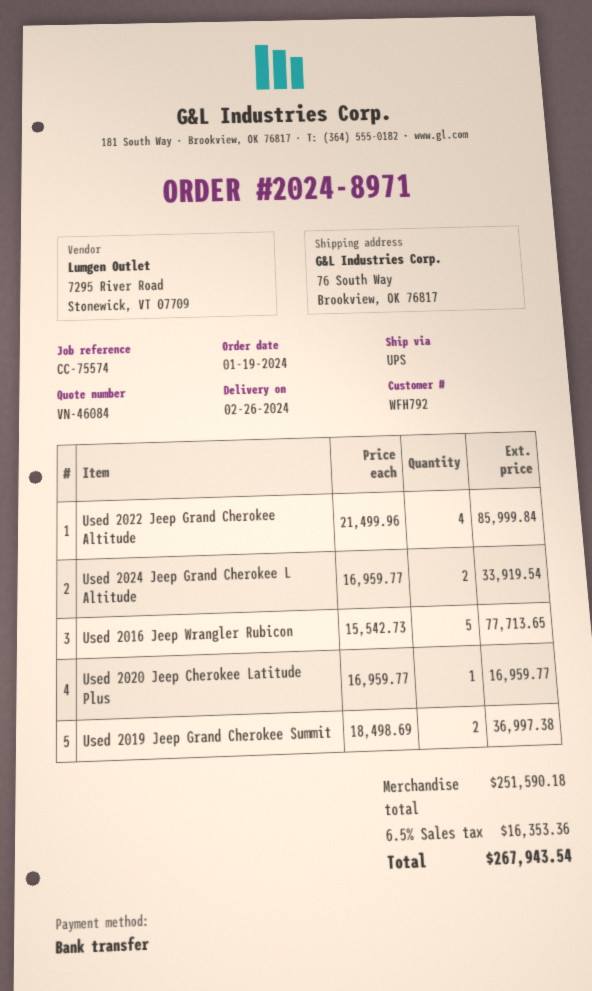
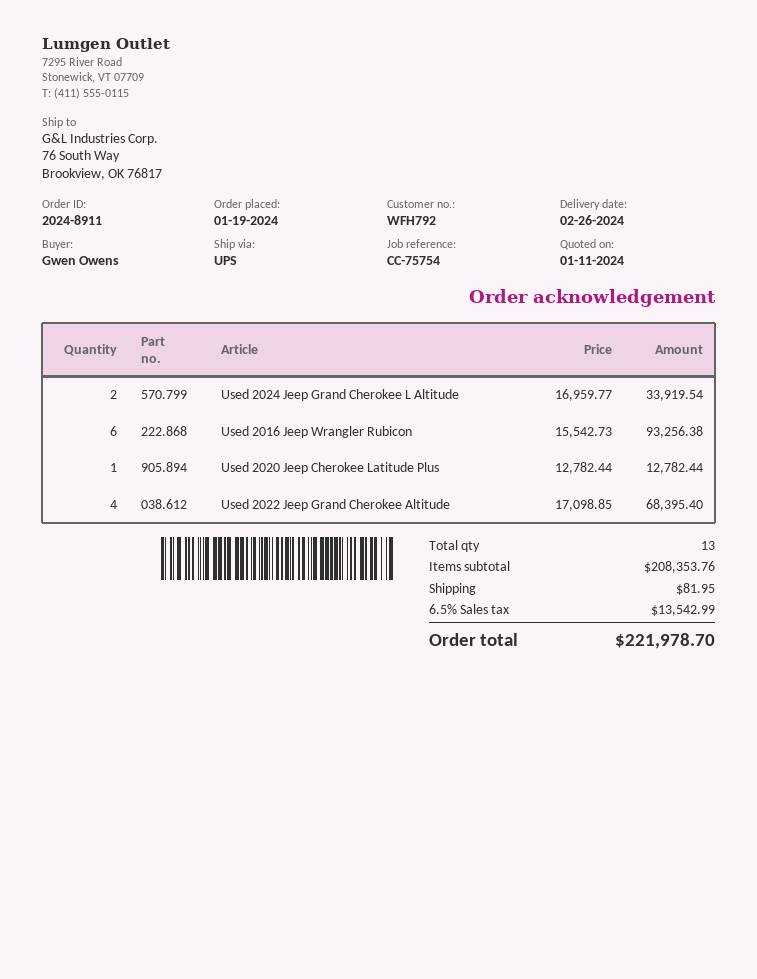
order number: 2024-8971 -> 2024-8911
reference: CC-75574 -> CC-75754
Used 2022 Jeep Grand Cherokee Altitude: 4 x 21499.96 = 85999.84 -> 4 x 17098.85 = 68395.40
Used 2016 Jeep Wrangler Rubicon: 5 x 15542.73 = 77713.65 -> 6 x 15542.73 = 93256.38
Used 2020 Jeep Cherokee Latitude Plus: 1 x 16959.77 = 16959.77 -> 1 x 12782.44 = 12782.44
Used 2019 Jeep Grand Cherokee Summit: 2 x 18498.69 = 36997.38 -> none
subtotal: 251590.18 -> 208353.76
shipping: none -> 81.95
tax: 6.5% = 16353.36 -> 6.5% = 13542.99
total: 267943.54 -> 221978.70

